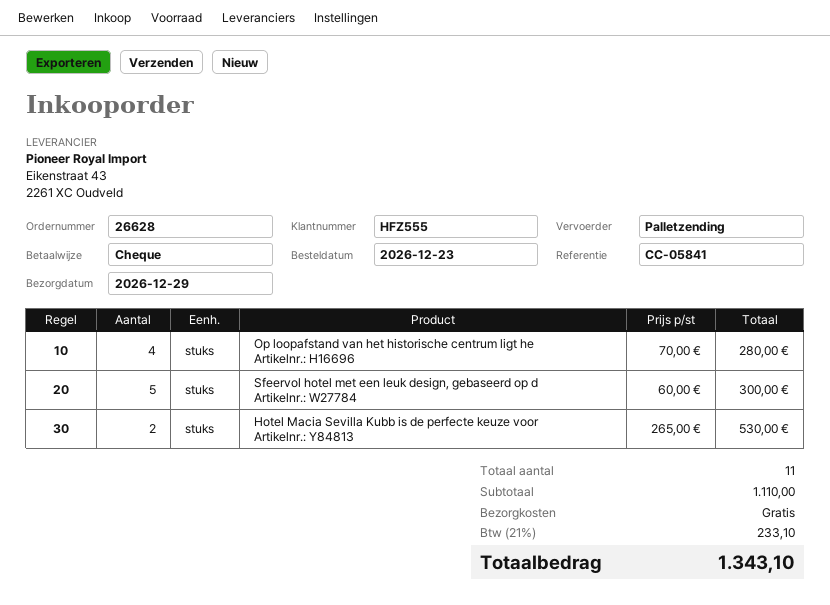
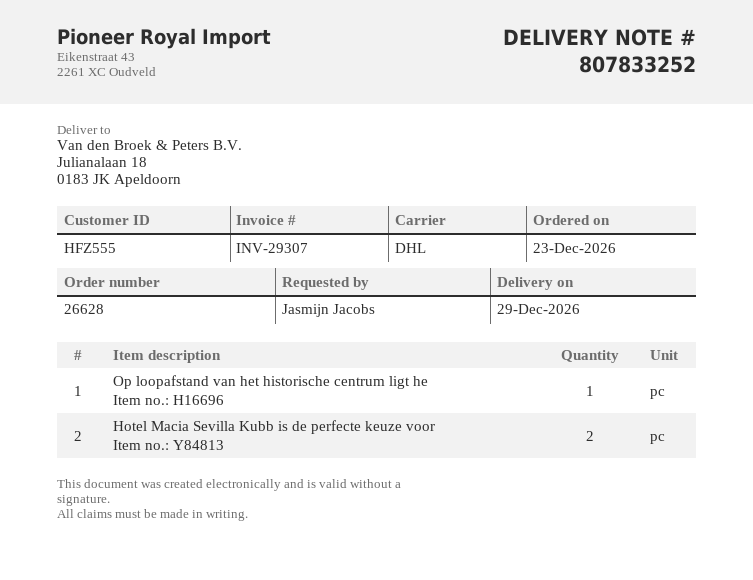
shipping method: pallet freight -> DHL
Op loopafstand van het historische centrum ligt he: 4 -> 1
Sfeervol hotel met een leuk design, gebaseerd op d: 5 -> none

